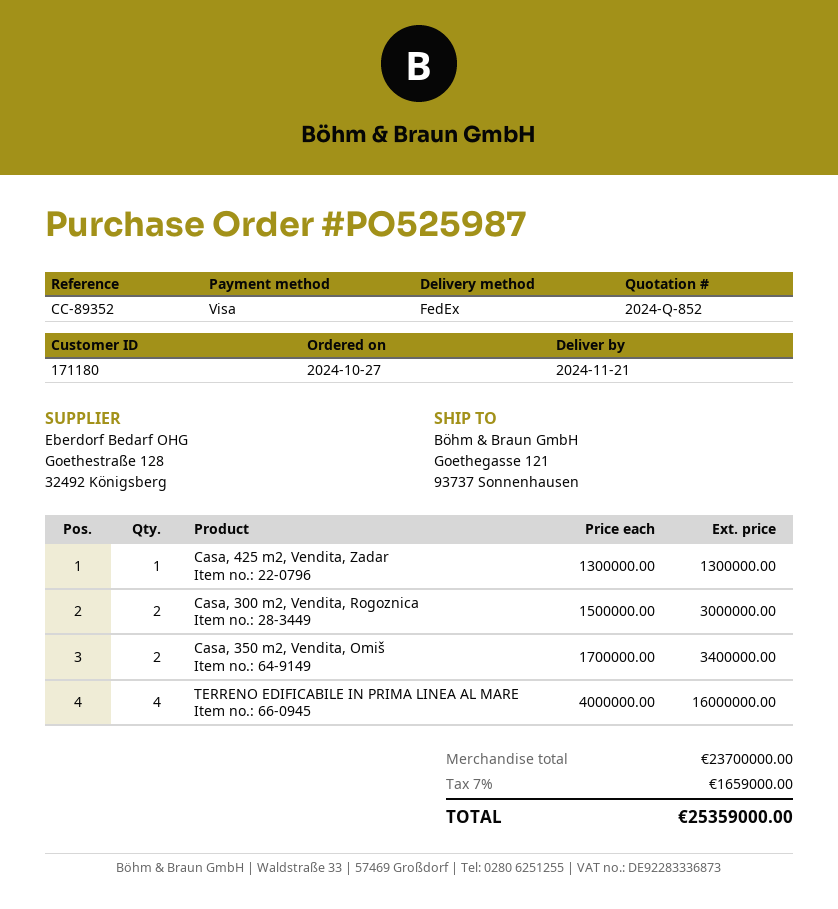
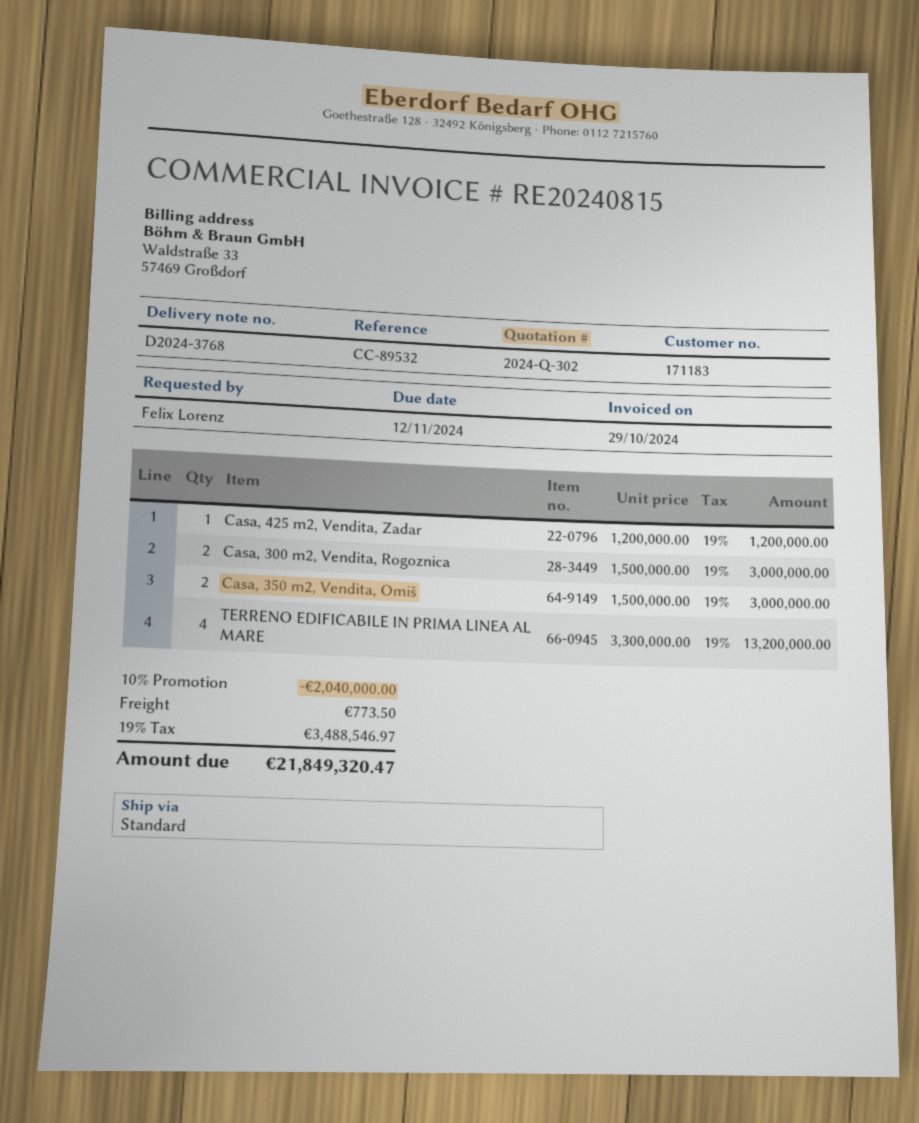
quote number: 2024-Q-852 -> 2024-Q-302
customer number: 171180 -> 171183
reference: CC-89352 -> CC-89532
shipping method: FedEx -> standard
Casa, 425 m2, Vendita, Zadar: 1 x 1300000.00 = 1300000.00 -> 1 x 1200000.00 = 1200000.00
Casa, 350 m2, Vendita, Omiš: 2 x 1700000.00 = 3400000.00 -> 2 x 1500000.00 = 3000000.00
TERRENO EDIFICABILE IN PRIMA LINEA AL MARE: 4 x 4000000.00 = 16000000.00 -> 4 x 3300000.00 = 13200000.00
discount: none -> 10% = 2040000.00
shipping: none -> 773.50
tax: 7% = 1659000.00 -> 19% = 3488546.97
total: 25359000.00 -> 21849320.47

